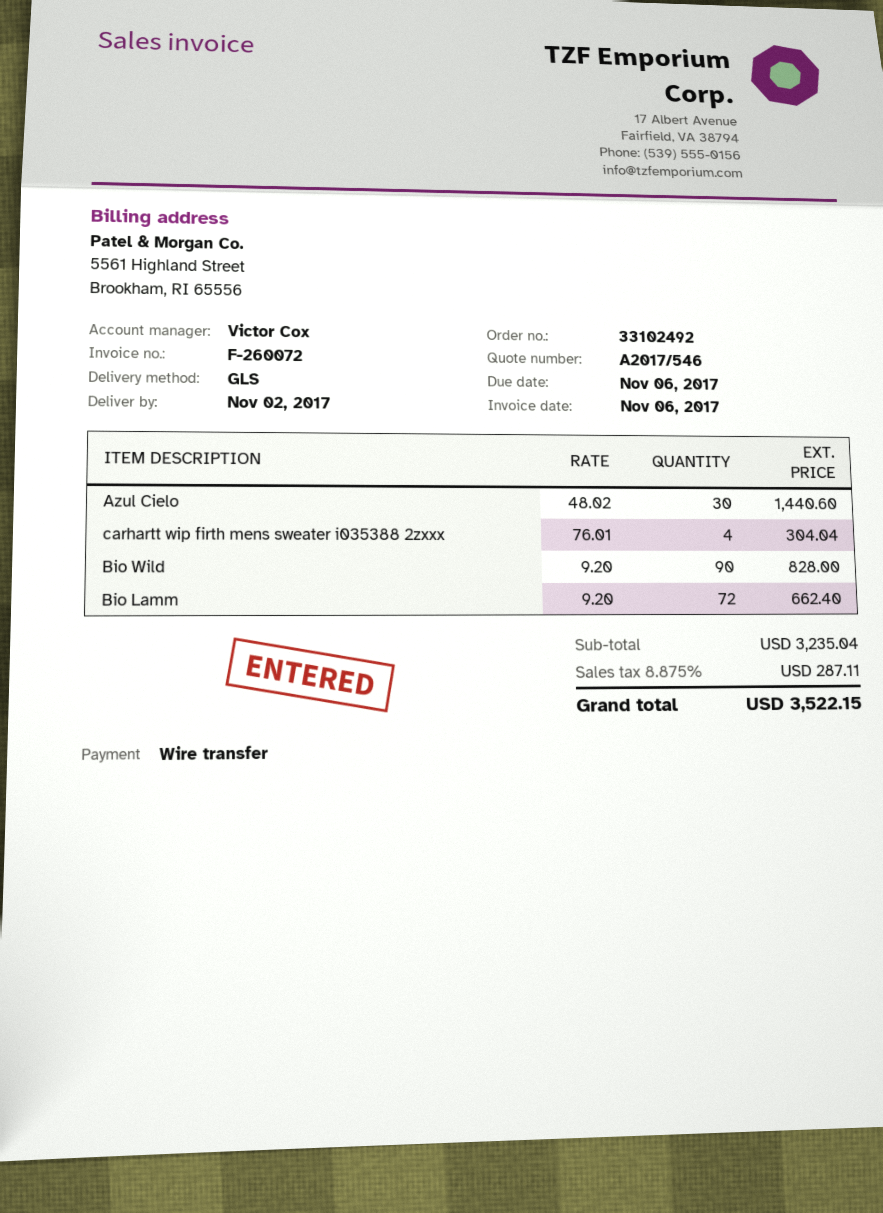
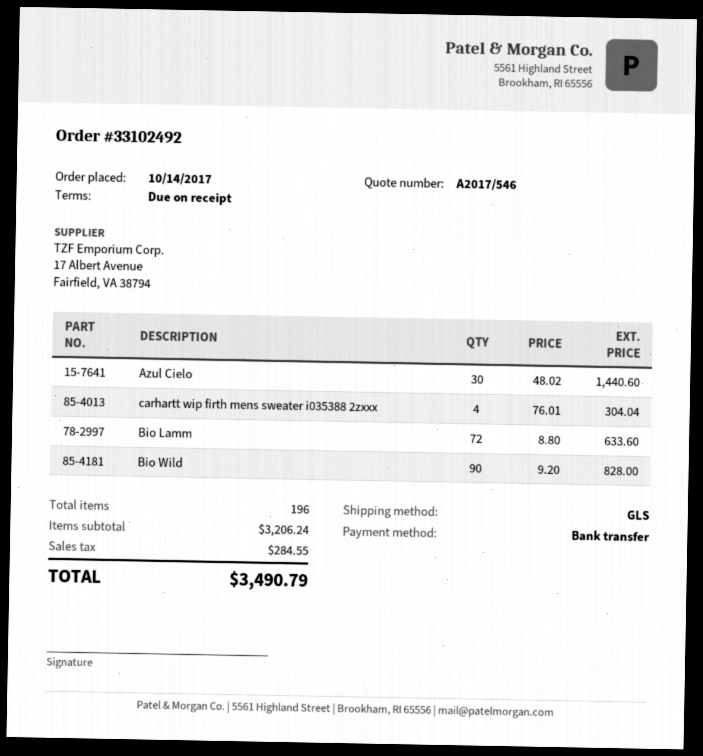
Bio Lamm: 72 x 9.20 = 662.40 -> 72 x 8.80 = 633.60
subtotal: 3235.04 -> 3206.24
tax: 287.11 -> 284.55
total: 3522.15 -> 3490.79

